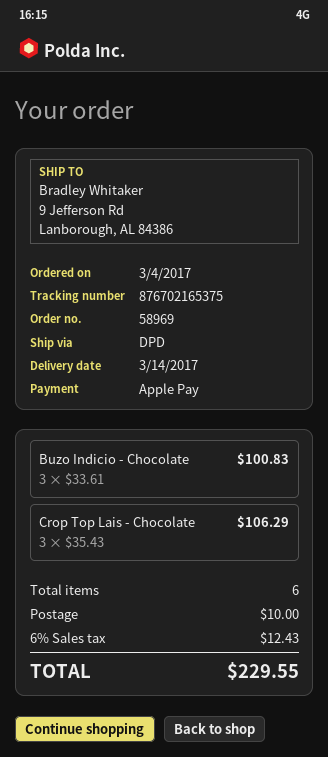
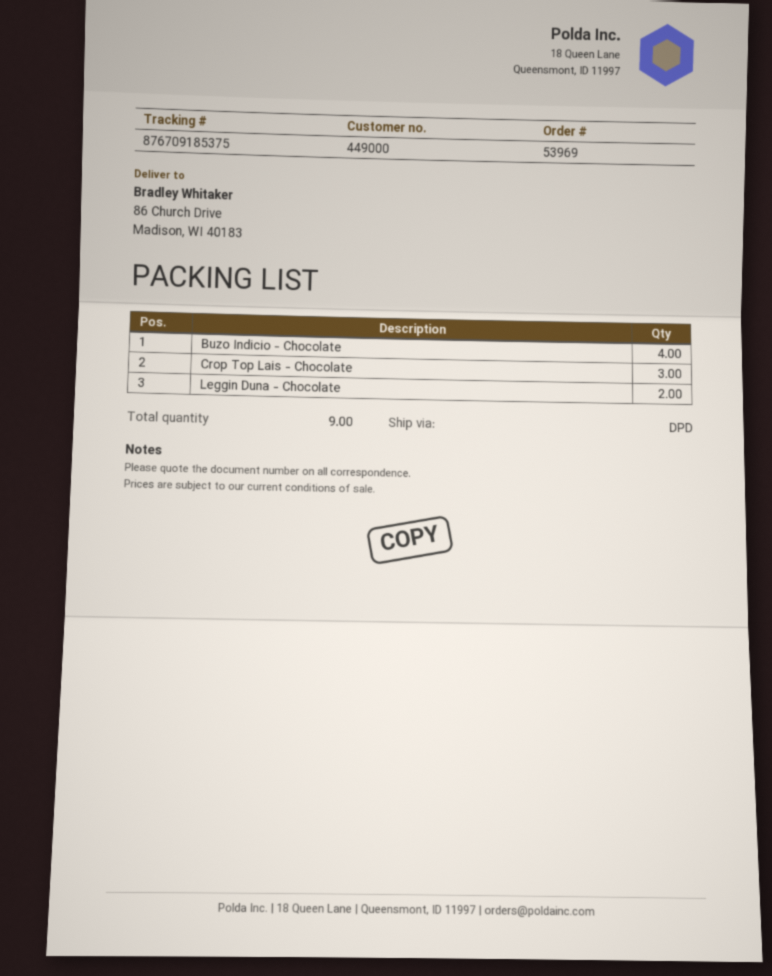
order number: 58969 -> 53969
tracking number: 876702165375 -> 876709185375
ship to: 9 Jefferson Rd, Lanborough, AL 84386 -> 86 Church Drive, Madison, WI 40183
Buzo Indicio - Chocolate: 3 -> 4
Leggin Duna - Chocolate: none -> 2
total quantity: 6 -> 9

